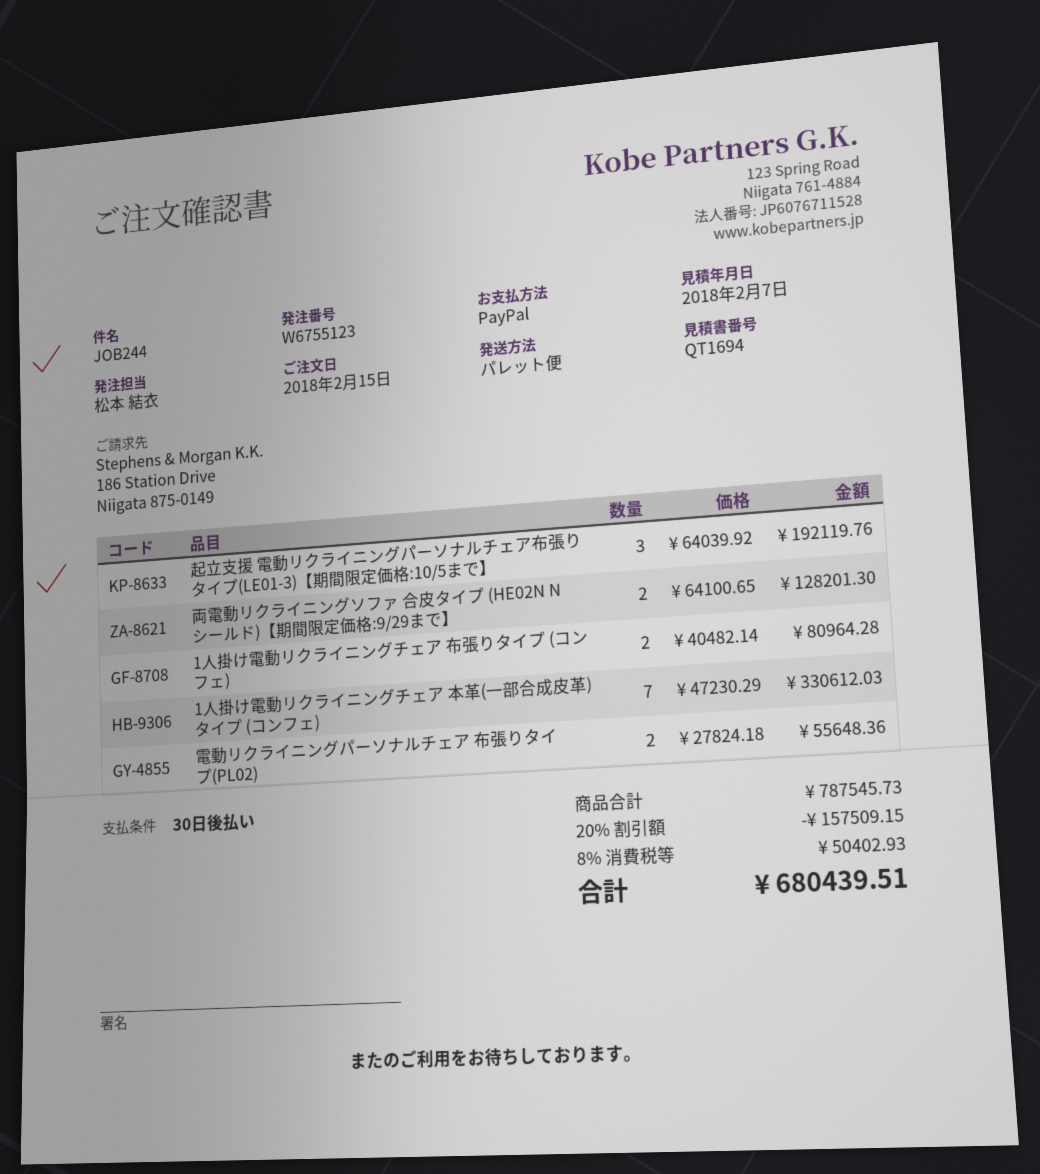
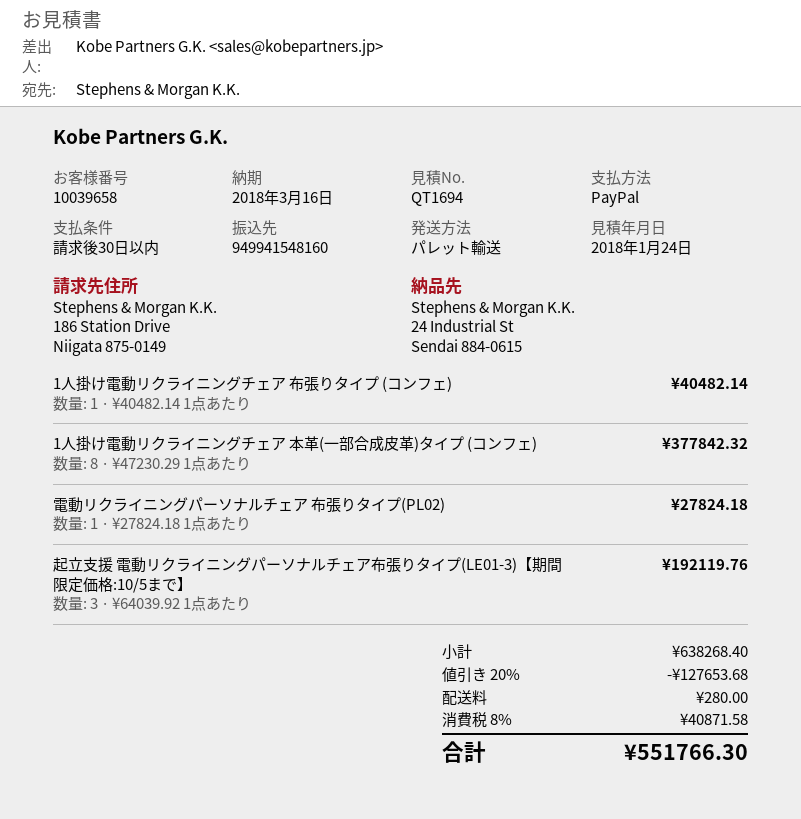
quote date: 2018-02-07 -> 2018-01-24
両電動リクライニングソファ 合皮タイプ (HE02N Nシールド)【期間限定価格:9/29まで】: 2 x 64100.65 = 128201.30 -> none
1人掛け電動リクライニングチェア 布張りタイプ (コンフェ): 2 x 40482.14 = 80964.28 -> 1 x 40482.14 = 40482.14
1人掛け電動リクライニングチェア 本革(一部合成皮革)タイプ (コンフェ): 7 x 47230.29 = 330612.03 -> 8 x 47230.29 = 377842.32
電動リクライニングパーソナルチェア 布張りタイプ(PL02): 2 x 27824.18 = 55648.36 -> 1 x 27824.18 = 27824.18
subtotal: 787545.73 -> 638268.40
discount: 20% = 157509.15 -> 20% = 127653.68
shipping: none -> 280.00
tax: 8% = 50402.93 -> 8% = 40871.58
total: 680439.51 -> 551766.30

